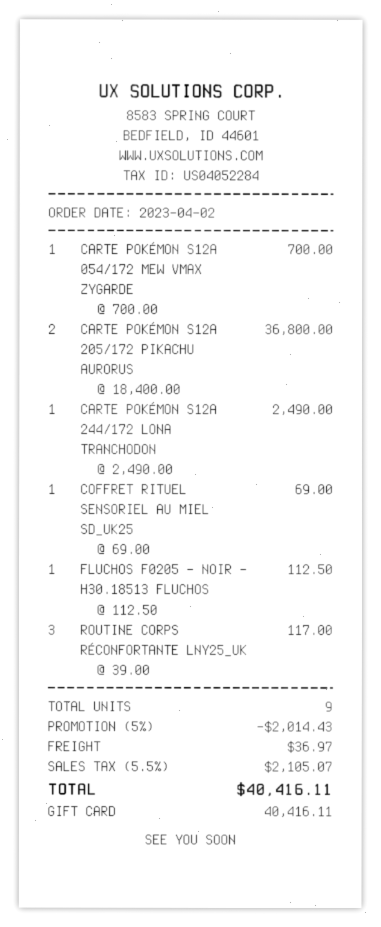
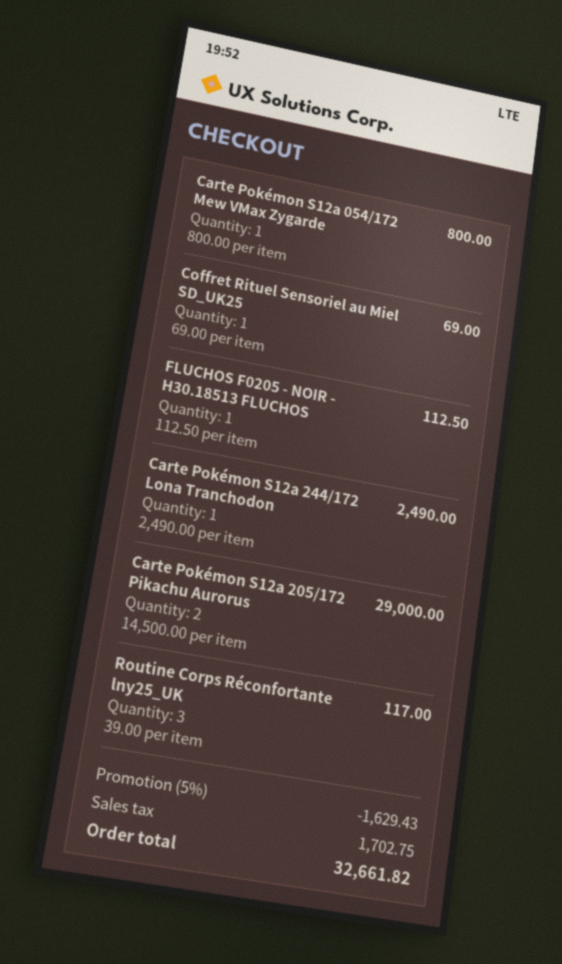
CARTE POKÉMON S12A 054/172 MEW VMAX ZYGARDE: 1 x 700.00 = 700.00 -> 1 x 800.00 = 800.00
CARTE POKÉMON S12A 205/172 PIKACHU AURORUS: 2 x 18400.00 = 36800.00 -> 2 x 14500.00 = 29000.00
discount: 5% = 2014.43 -> 5% = 1629.43
shipping: 36.97 -> none
tax: 2105.07 -> 1702.75
total: 40416.11 -> 32661.82

